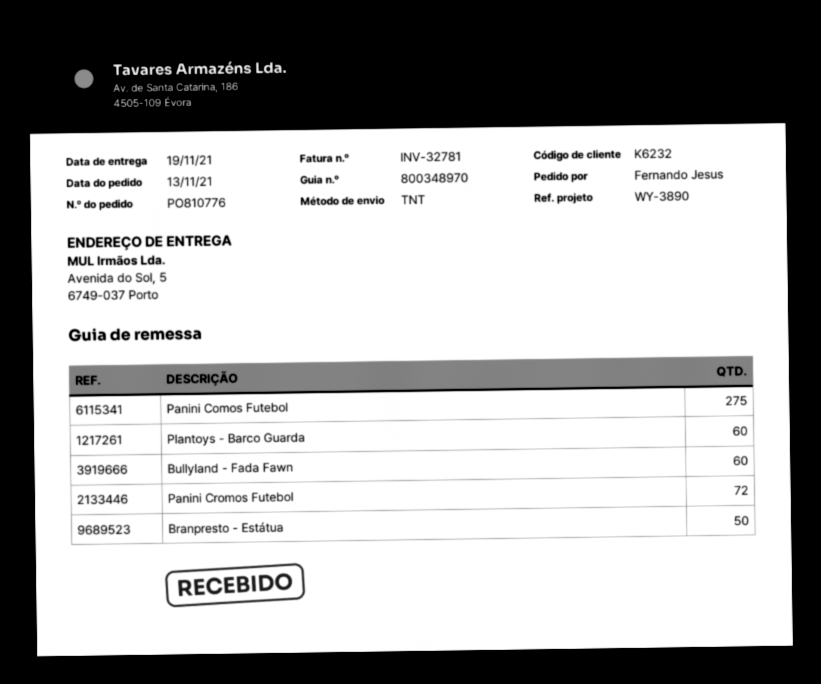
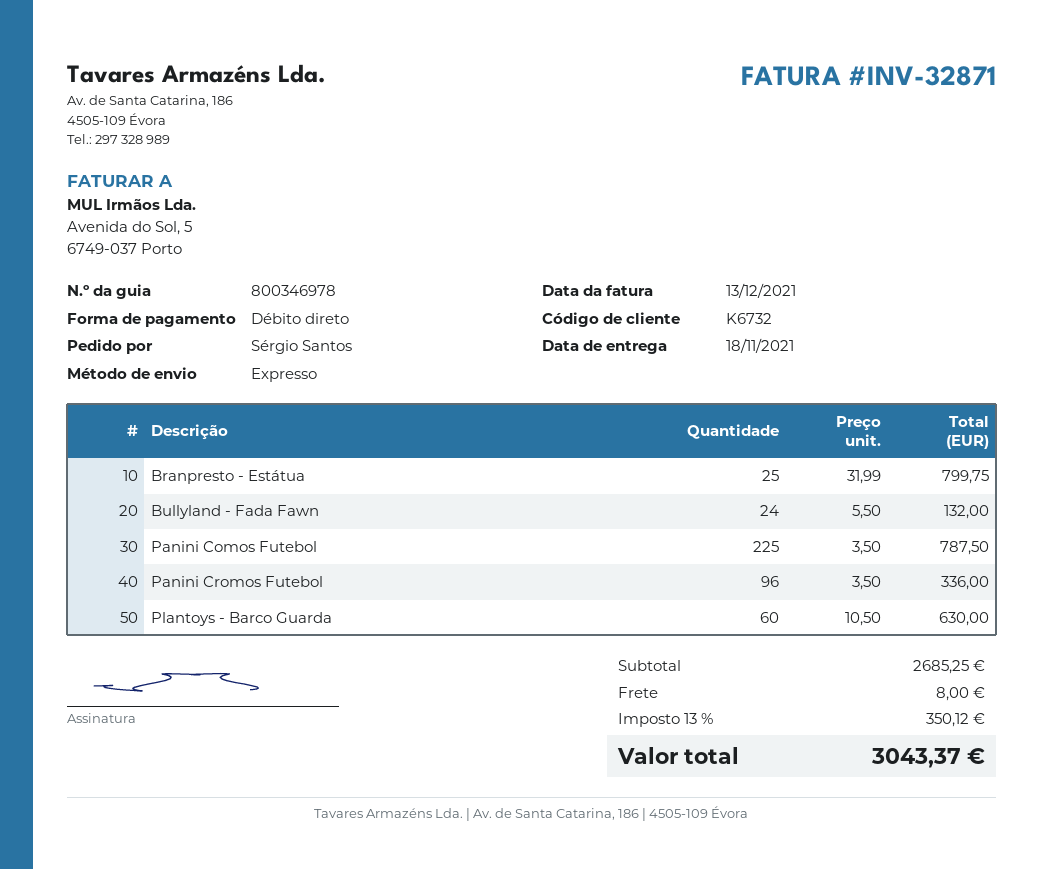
delivery note number: 800348970 -> 800346978
delivery date: 2021-11-19 -> 2021-11-18
invoice number: INV-32781 -> INV-32871
customer number: K6232 -> K6732
ordered by: Fernando Jesus -> Sérgio Santos
shipping method: TNT -> express
Panini Comos Futebol: 275 -> 225
Bullyland - Fada Fawn: 60 -> 24
Panini Cromos Futebol: 72 -> 96
Branpresto - Estátua: 50 -> 25

